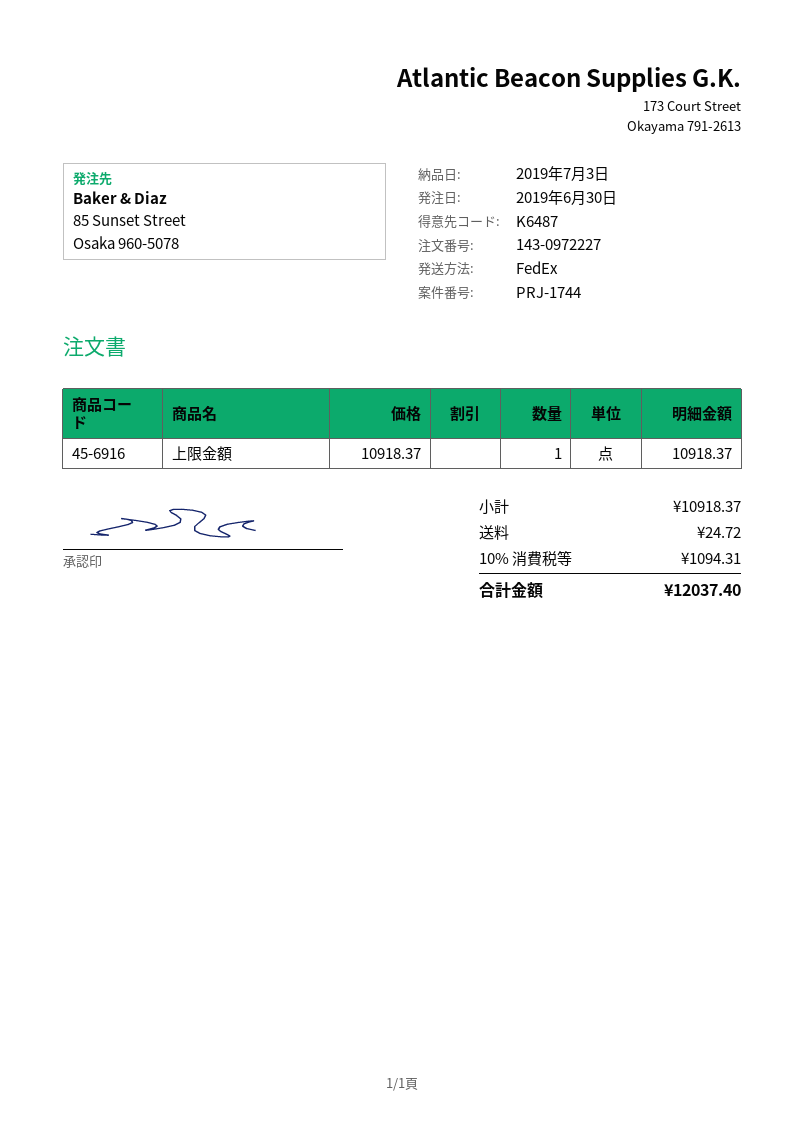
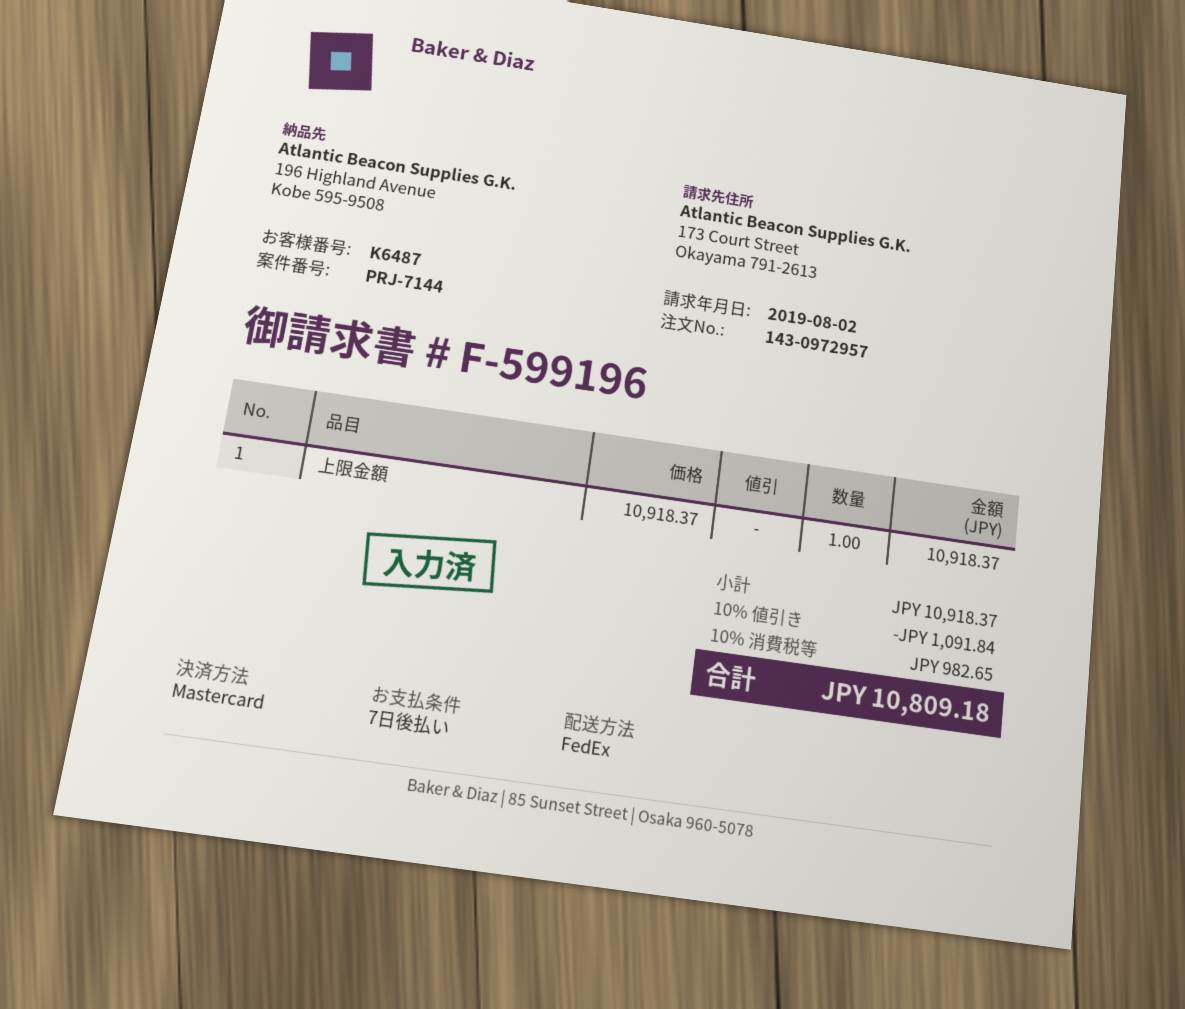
order number: 143-0972227 -> 143-0972957
reference: PRJ-1744 -> PRJ-7144
discount: none -> 10% = 1091.84
shipping: 24.72 -> none
tax: 10% = 1094.31 -> 10% = 982.65
total: 12037.40 -> 10809.18

